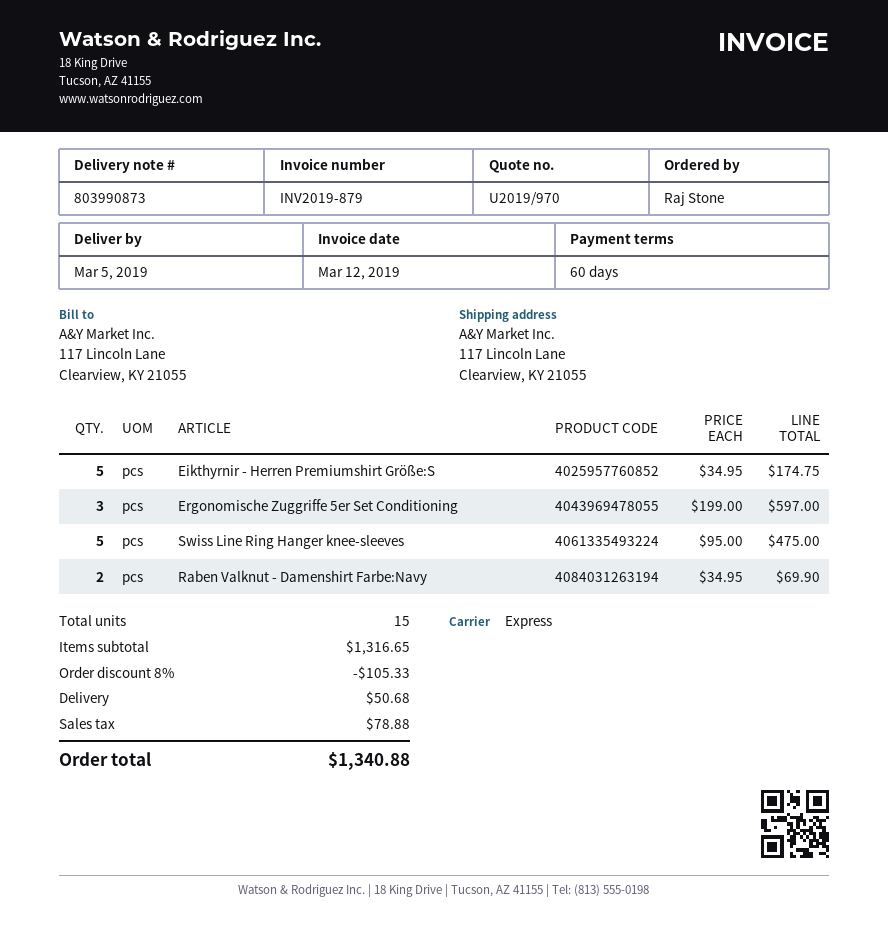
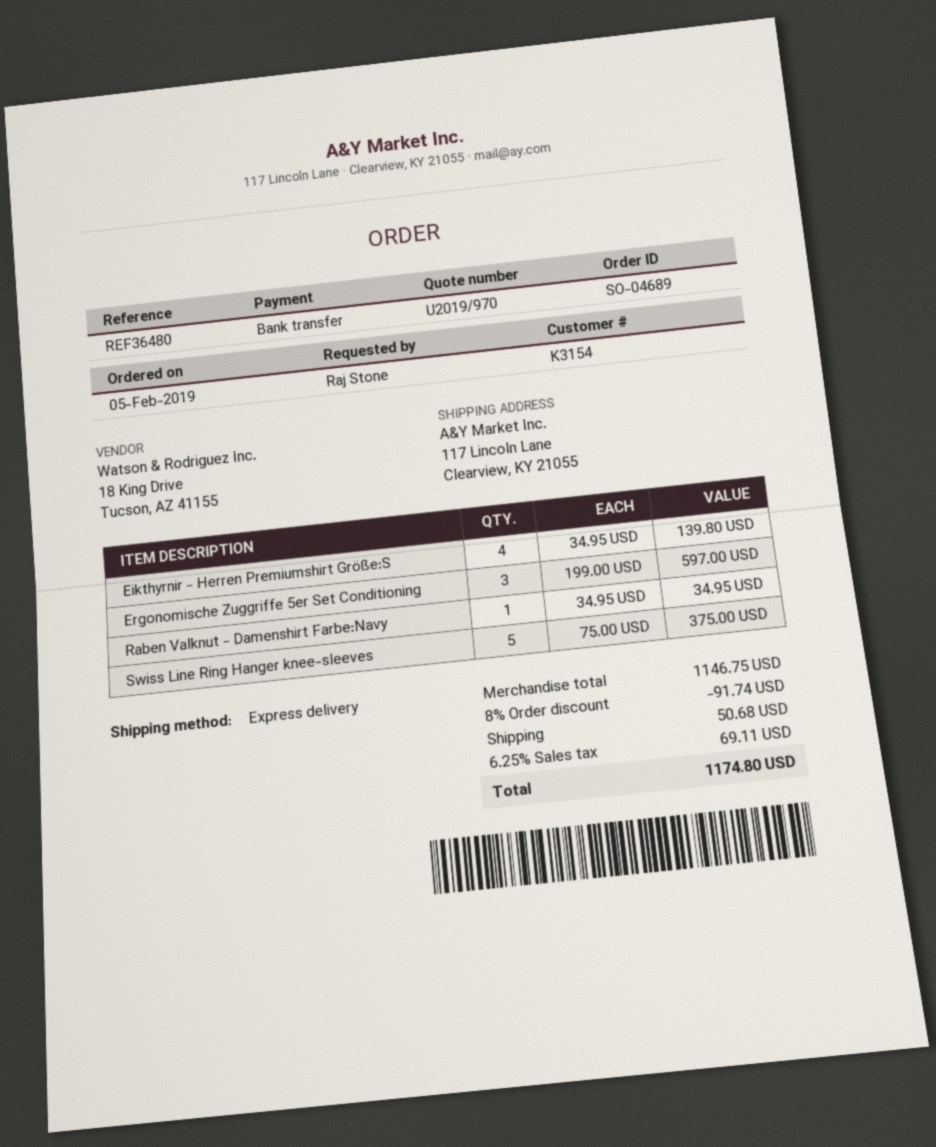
Eikthyrnir - Herren Premiumshirt Größe:S: 5 x 34.95 = 174.75 -> 4 x 34.95 = 139.80
Swiss Line Ring Hanger knee-sleeves: 5 x 95.00 = 475.00 -> 5 x 75.00 = 375.00
Raben Valknut - Damenshirt Farbe:Navy: 2 x 34.95 = 69.90 -> 1 x 34.95 = 34.95
subtotal: 1316.65 -> 1146.75
discount: 8% = 105.33 -> 8% = 91.74
tax: 78.88 -> 69.11
total: 1340.88 -> 1174.80

